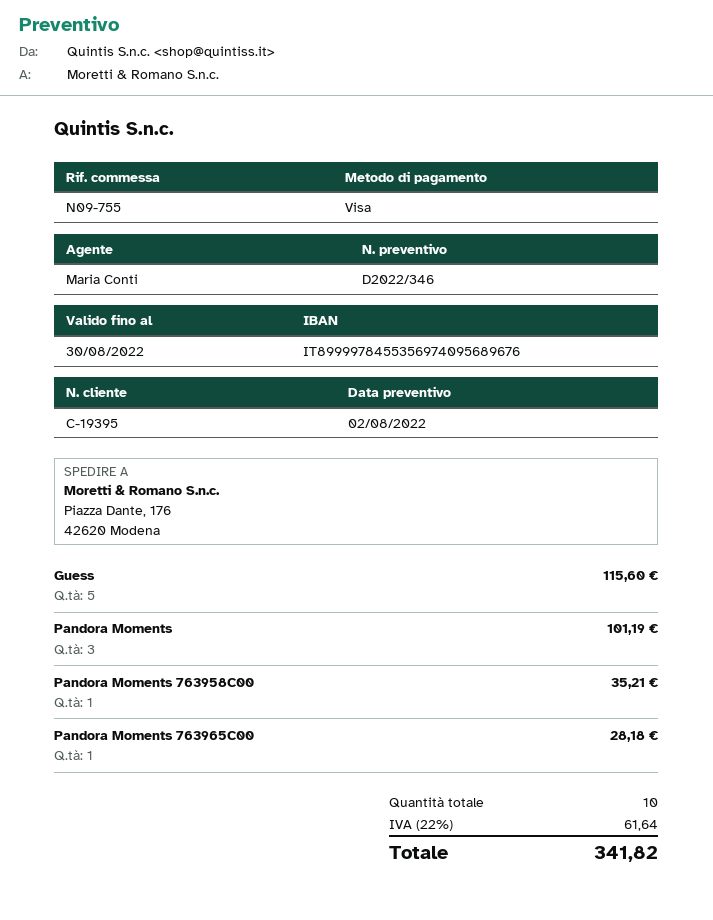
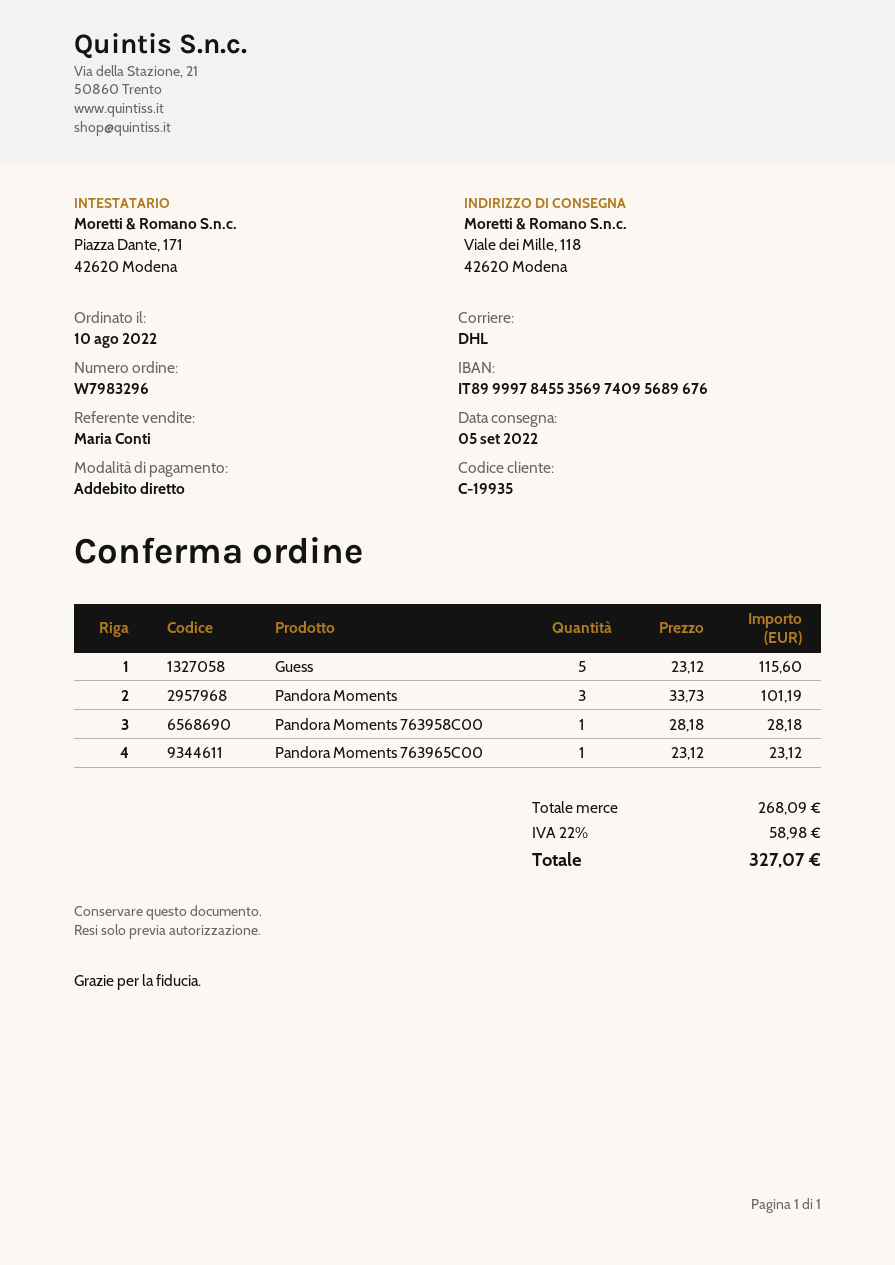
customer number: C-19395 -> C-19935
payment method: Visa -> direct debit
ship to: Piazza Dante, 176, 42620 Modena -> Viale dei Mille, 118, 42620 Modena
Pandora Moments 763958C00: 1 for 35.21 -> 1 for 28.18
Pandora Moments 763965C00: 1 for 28.18 -> 1 for 23.12
tax: 22% = 61.64 -> 22% = 58.98
total: 341.82 -> 327.07

